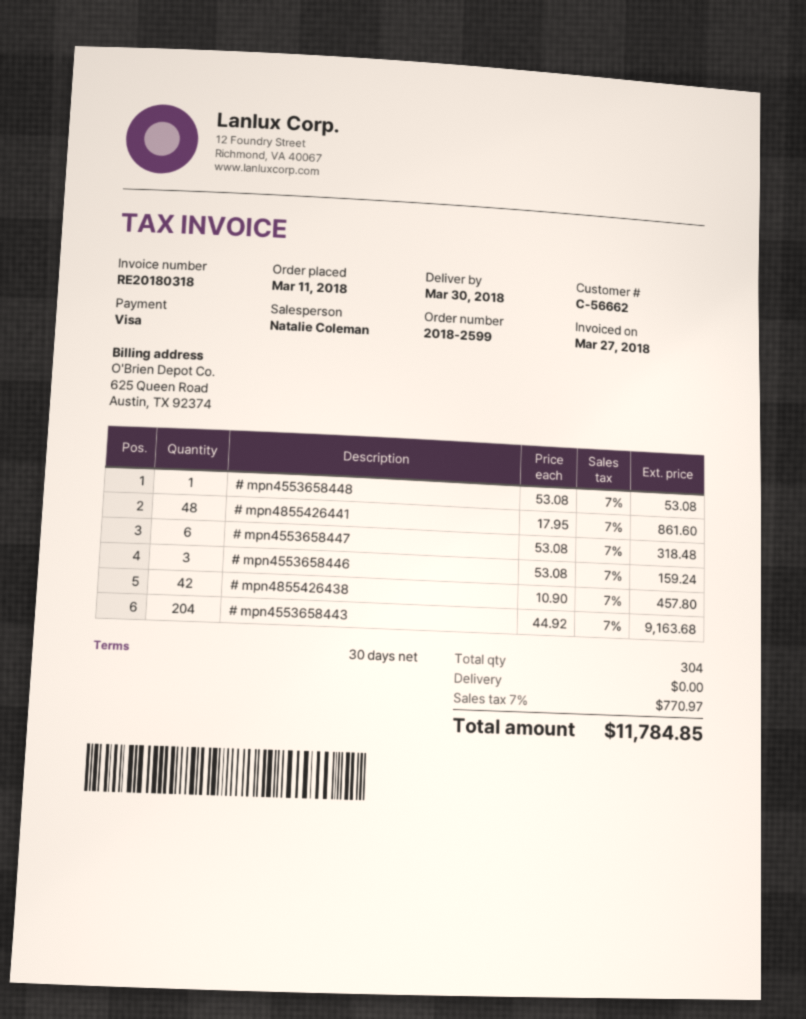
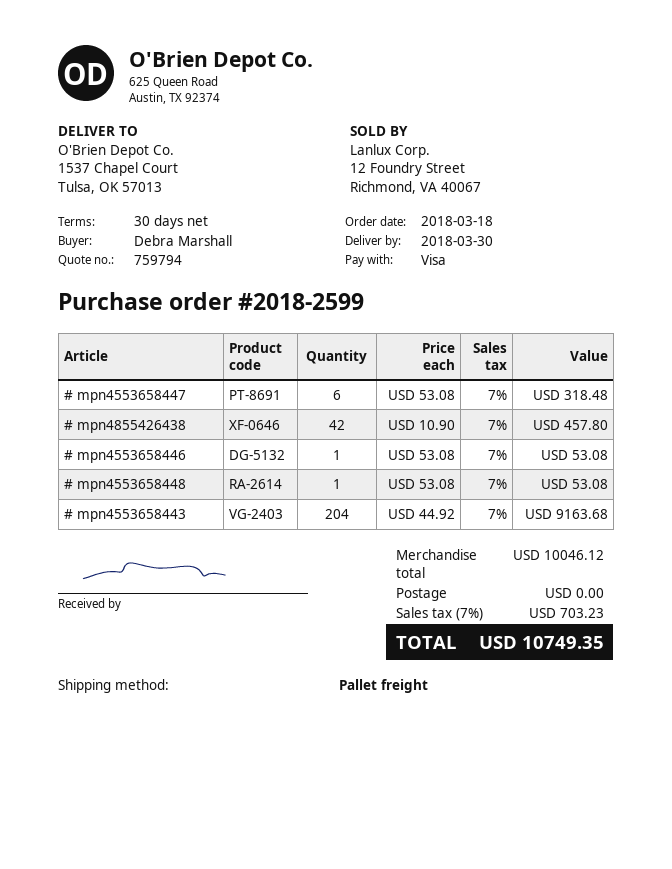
order date: 2018-03-11 -> 2018-03-18
# mpn4855426441: 48 x 17.95 = 861.60 -> none
# mpn4553658446: 3 x 53.08 = 159.24 -> 1 x 53.08 = 53.08
tax: 7% = 770.97 -> 7% = 703.23
total: 11784.85 -> 10749.35

